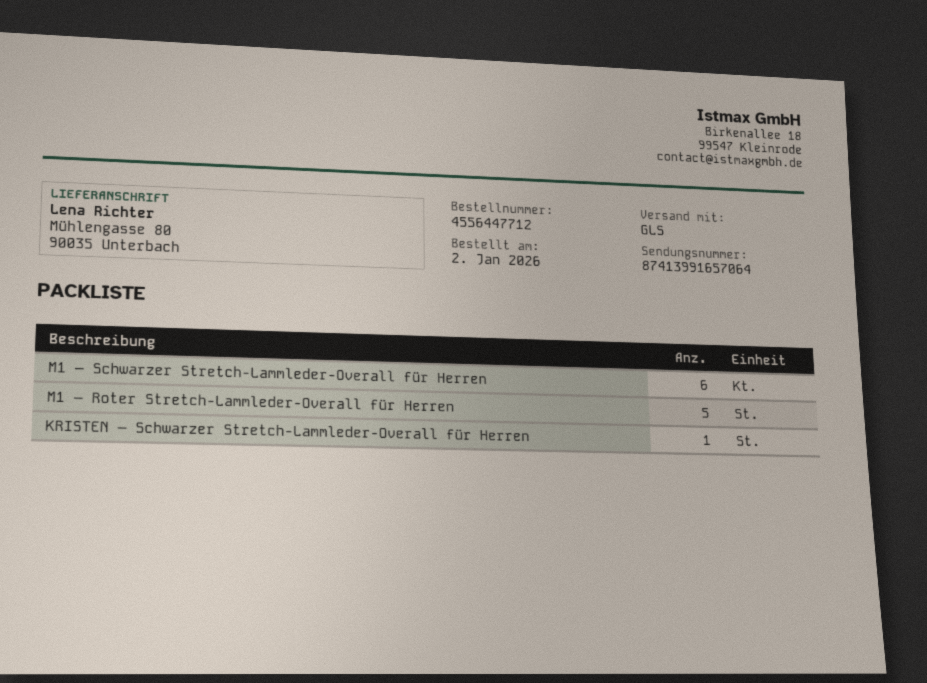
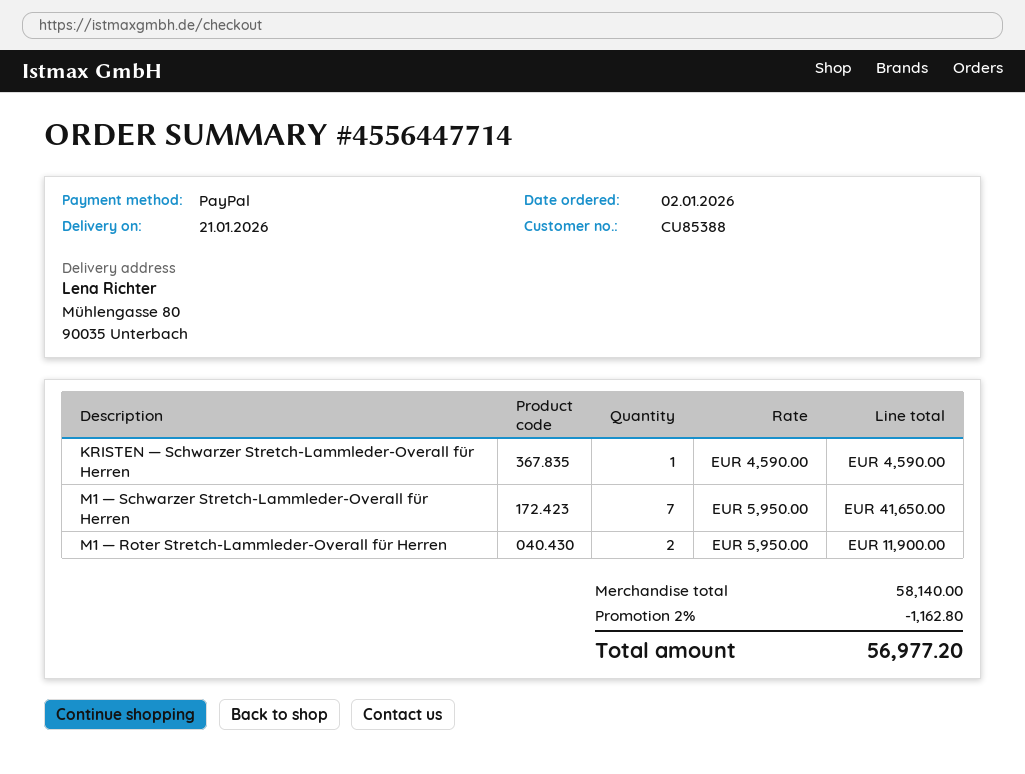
order number: 4556447712 -> 4556447714
M1 — Schwarzer Stretch-Lammleder-Overall für Herren: 6 -> 7
M1 — Roter Stretch-Lammleder-Overall für Herren: 5 -> 2

